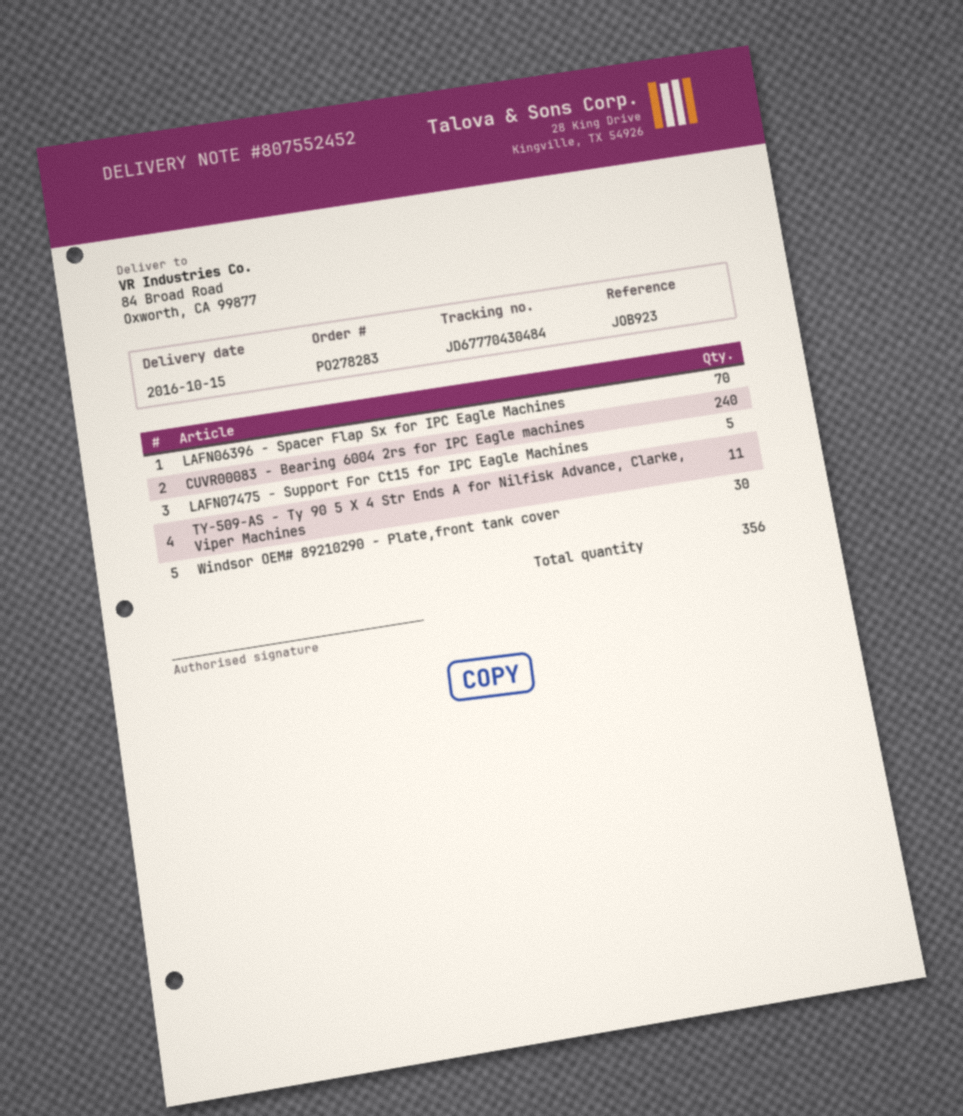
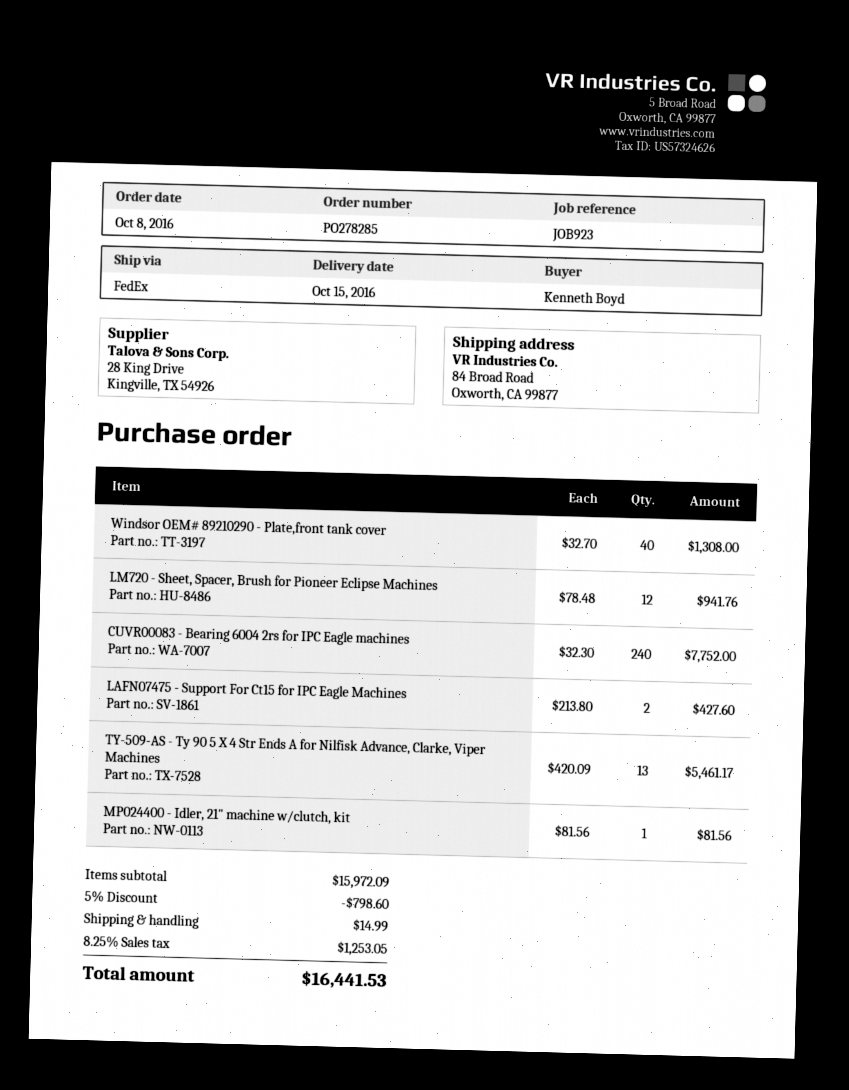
order number: PO278283 -> PO278285
LAFN06396 - Spacer Flap Sx for IPC Eagle Machines: 70 -> none
LAFN07475 - Support For Ct15 for IPC Eagle Machines: 5 -> 2
TY-509-AS - Ty 90 5 X 4 Str Ends A for Nilfisk Advance, Clarke, Viper Machines: 11 -> 13
Windsor OEM# 89210290 - Plate,front tank cover: 30 -> 40
LM720 - Sheet, Spacer, Brush for Pioneer Eclipse Machines: none -> 12
MP024400 - Idler, 21" machine w/clutch, kit: none -> 1

